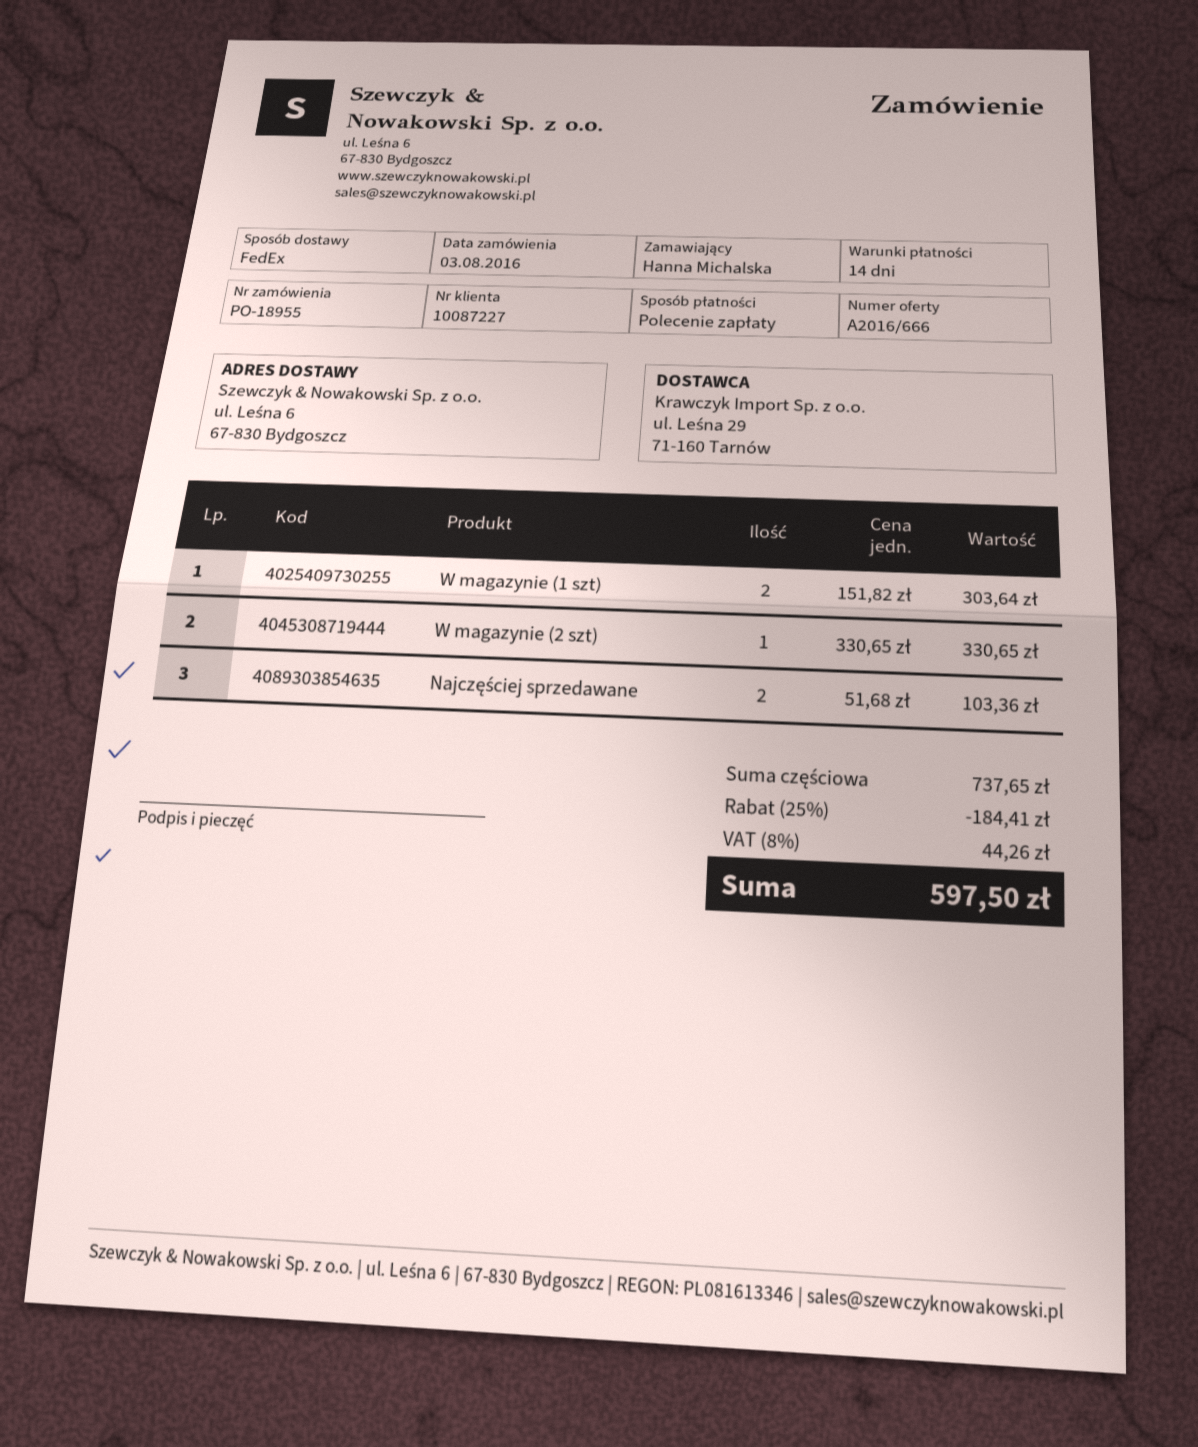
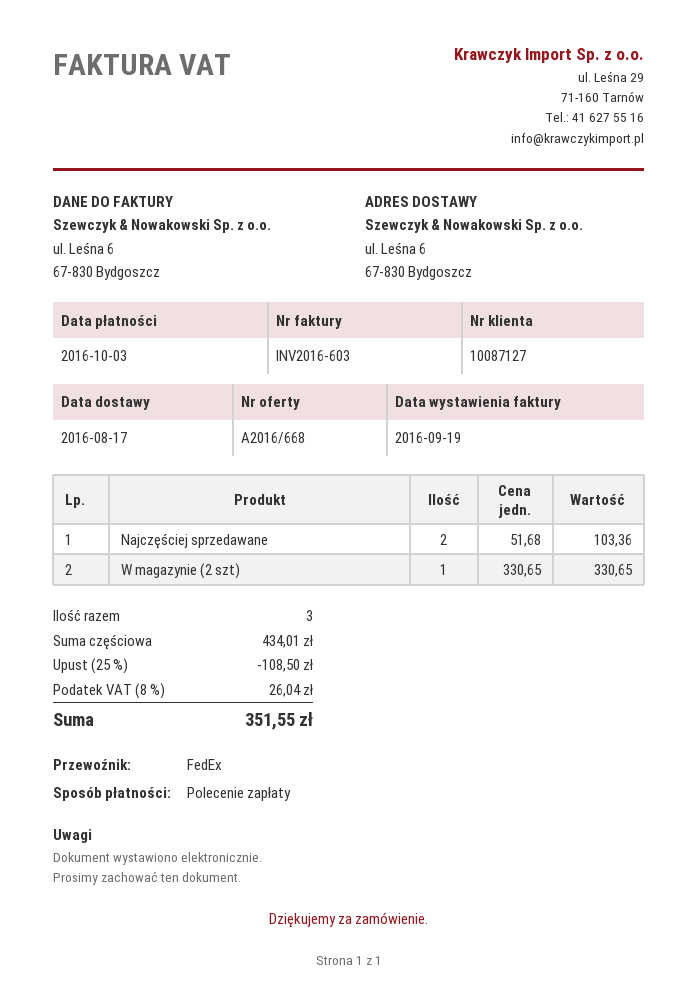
quote number: A2016/666 -> A2016/668
customer number: 10087227 -> 10087127
W magazynie (1 szt): 2 x 151.82 = 303.64 -> none
subtotal: 737.65 -> 434.01
discount: 25% = 184.41 -> 25% = 108.50
tax: 8% = 44.26 -> 8% = 26.04
total: 597.50 -> 351.55

